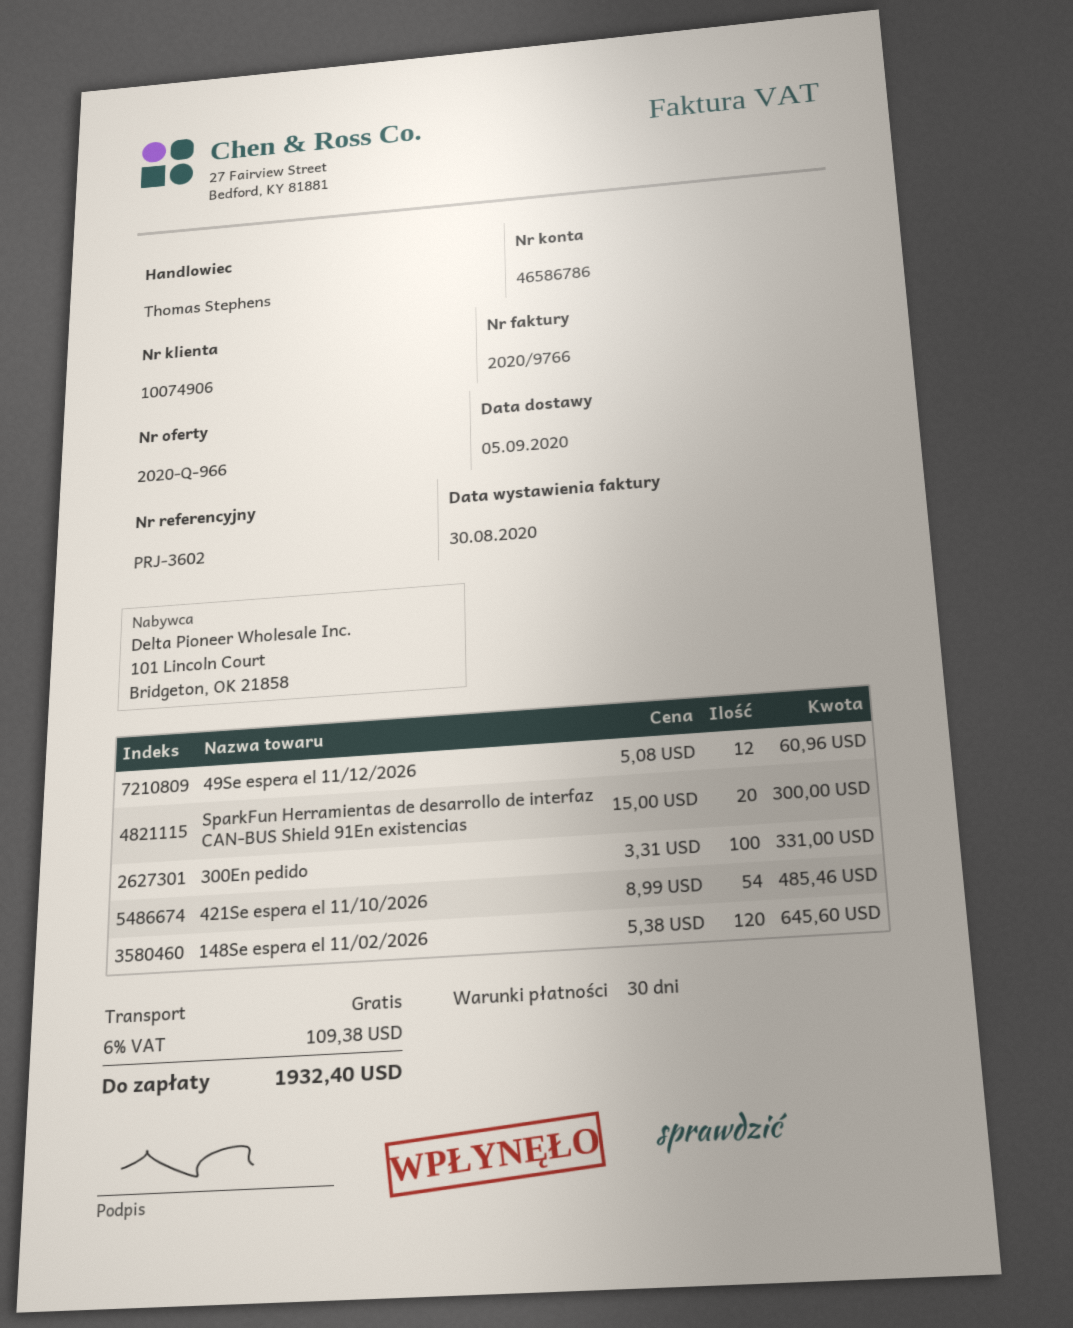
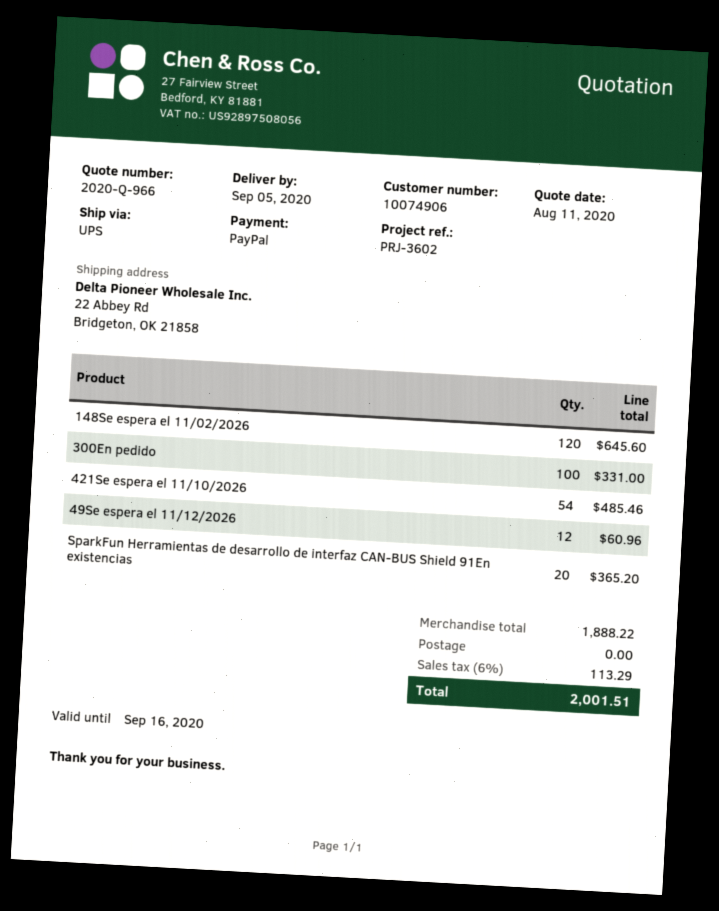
SparkFun Herramientas de desarrollo de interfaz CAN-BUS Shield 91En existencias: 20 for 300.00 -> 20 for 365.20
tax: 6% = 109.38 -> 6% = 113.29
total: 1932.40 -> 2001.51

